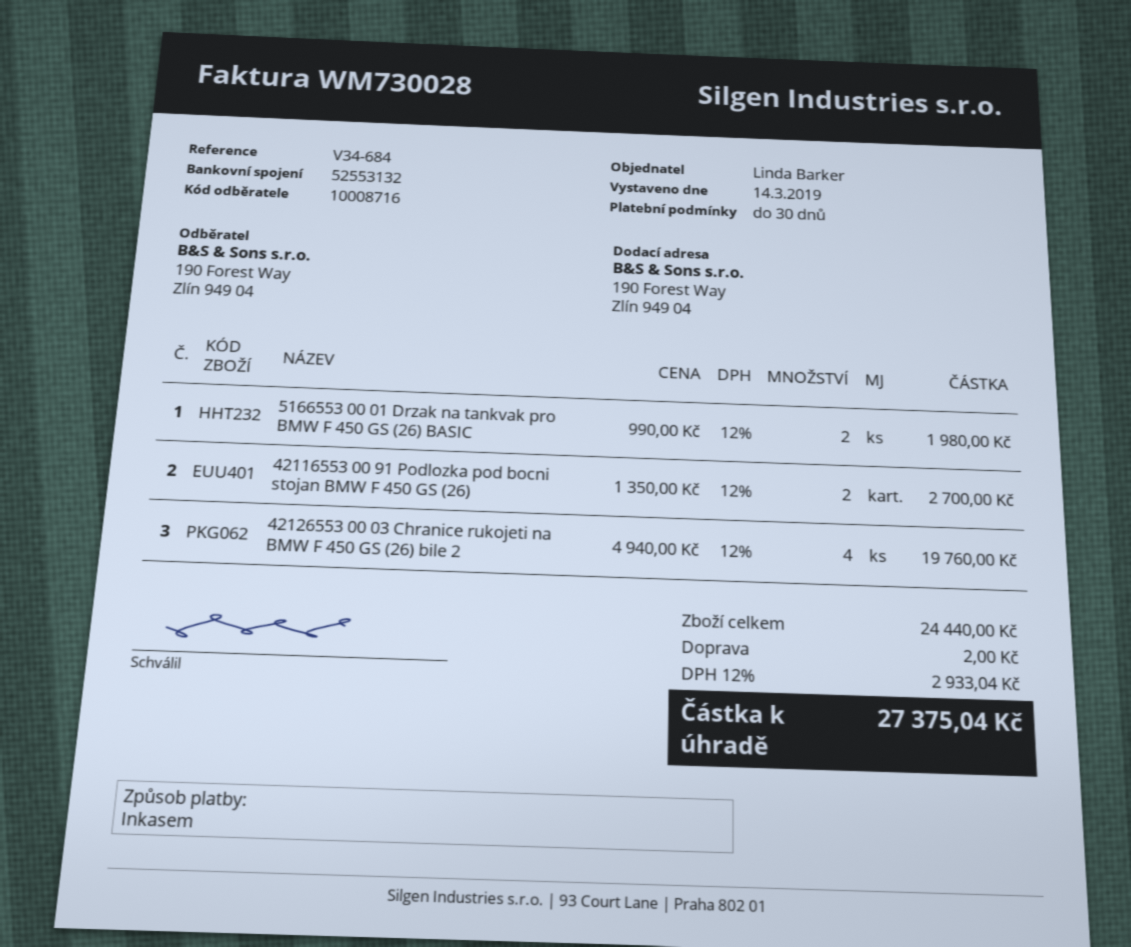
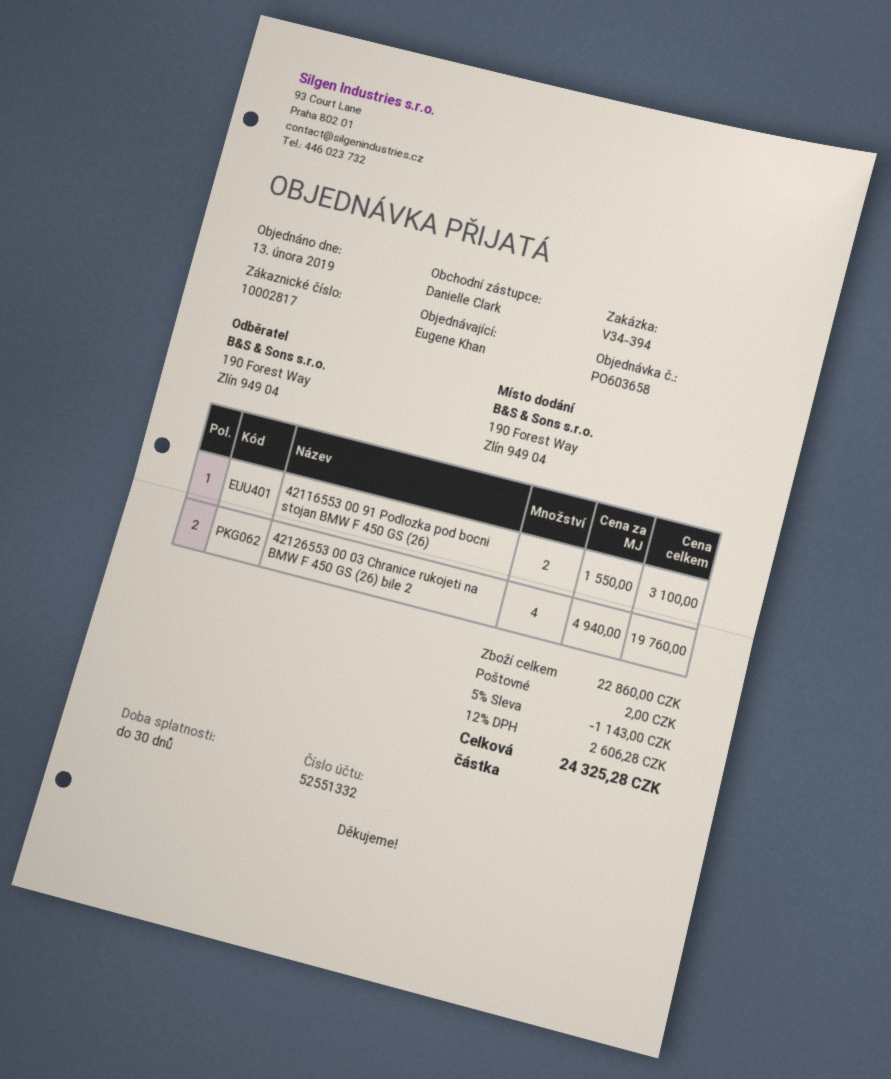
customer number: 10008716 -> 10002817
reference: V34-684 -> V34-394
ordered by: Linda Barker -> Eugene Khan
bank account: 52553132 -> 52551332
5166553 00 01 Drzak na tankvak pro BMW F 450 GS (26) BASIC: 2 x 990.00 = 1980.00 -> none
42116553 00 91 Podlozka pod bocni stojan BMW F 450 GS (26): 2 x 1350.00 = 2700.00 -> 2 x 1550.00 = 3100.00
subtotal: 24440.00 -> 22860.00
discount: none -> 5% = 1143.00
tax: 12% = 2933.04 -> 12% = 2606.28
total: 27375.04 -> 24325.28

